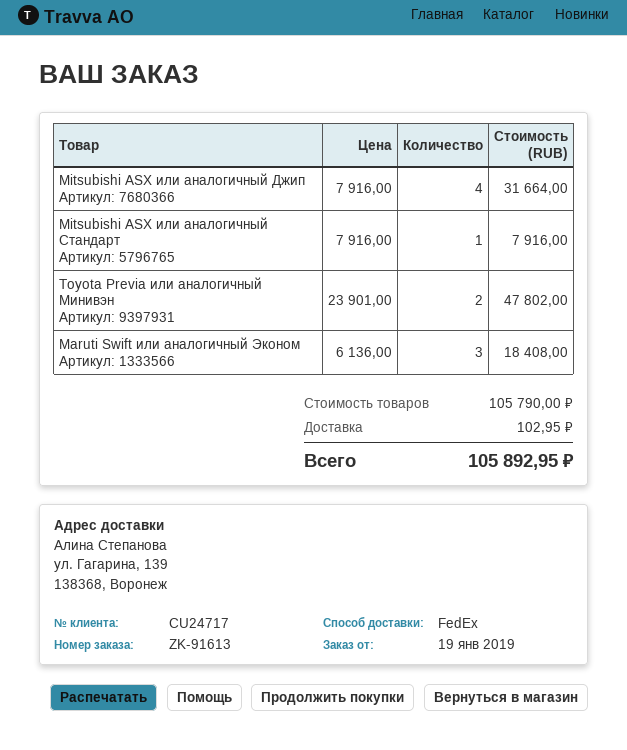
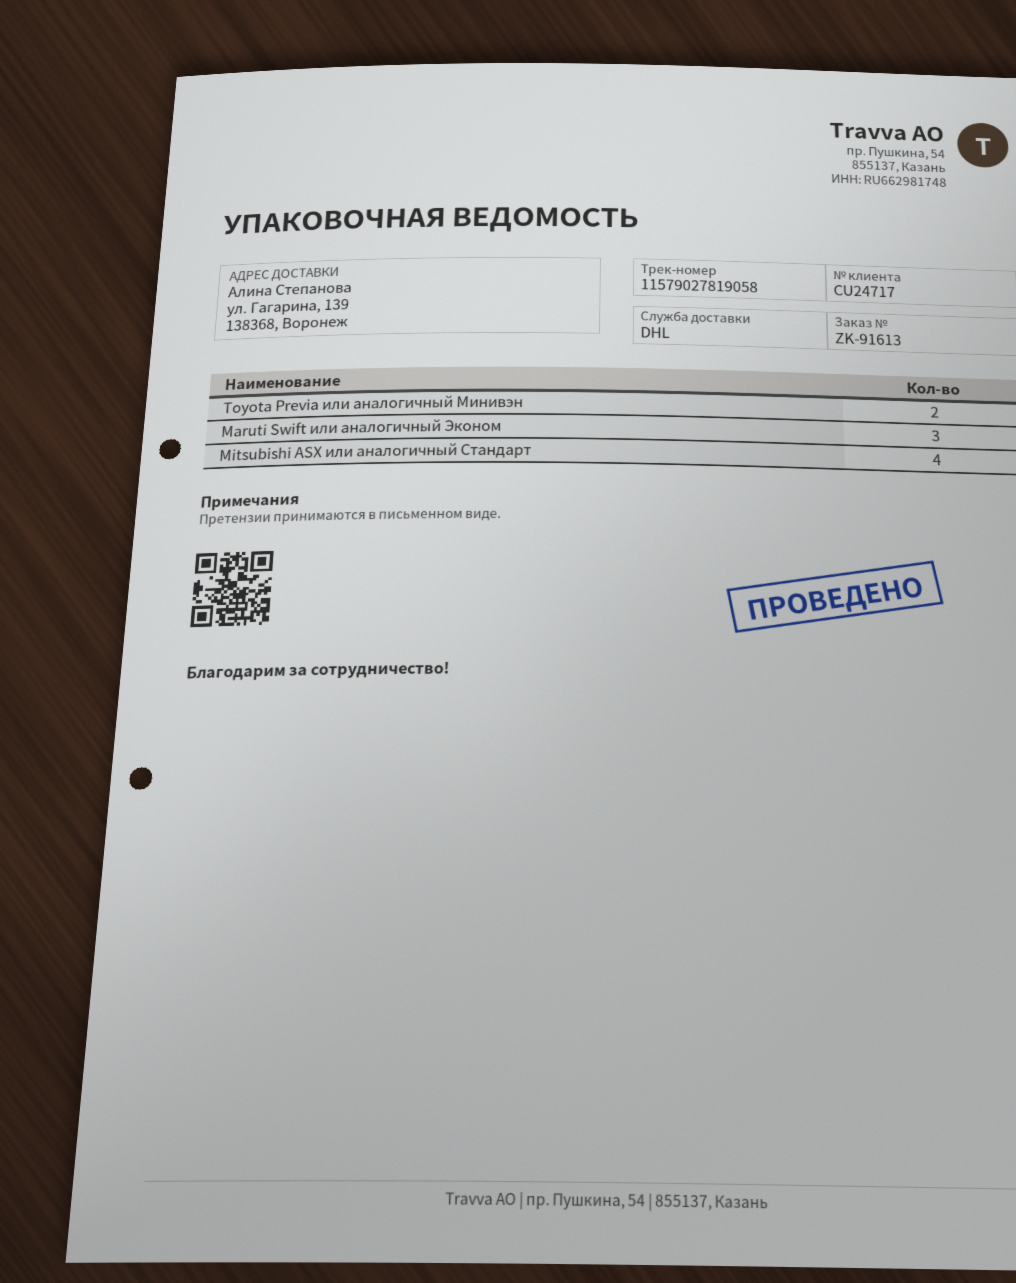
shipping method: FedEx -> DHL
Mitsubishi ASX или аналогичный Джип: 4 -> none
Mitsubishi ASX или аналогичный Стандарт: 1 -> 4

